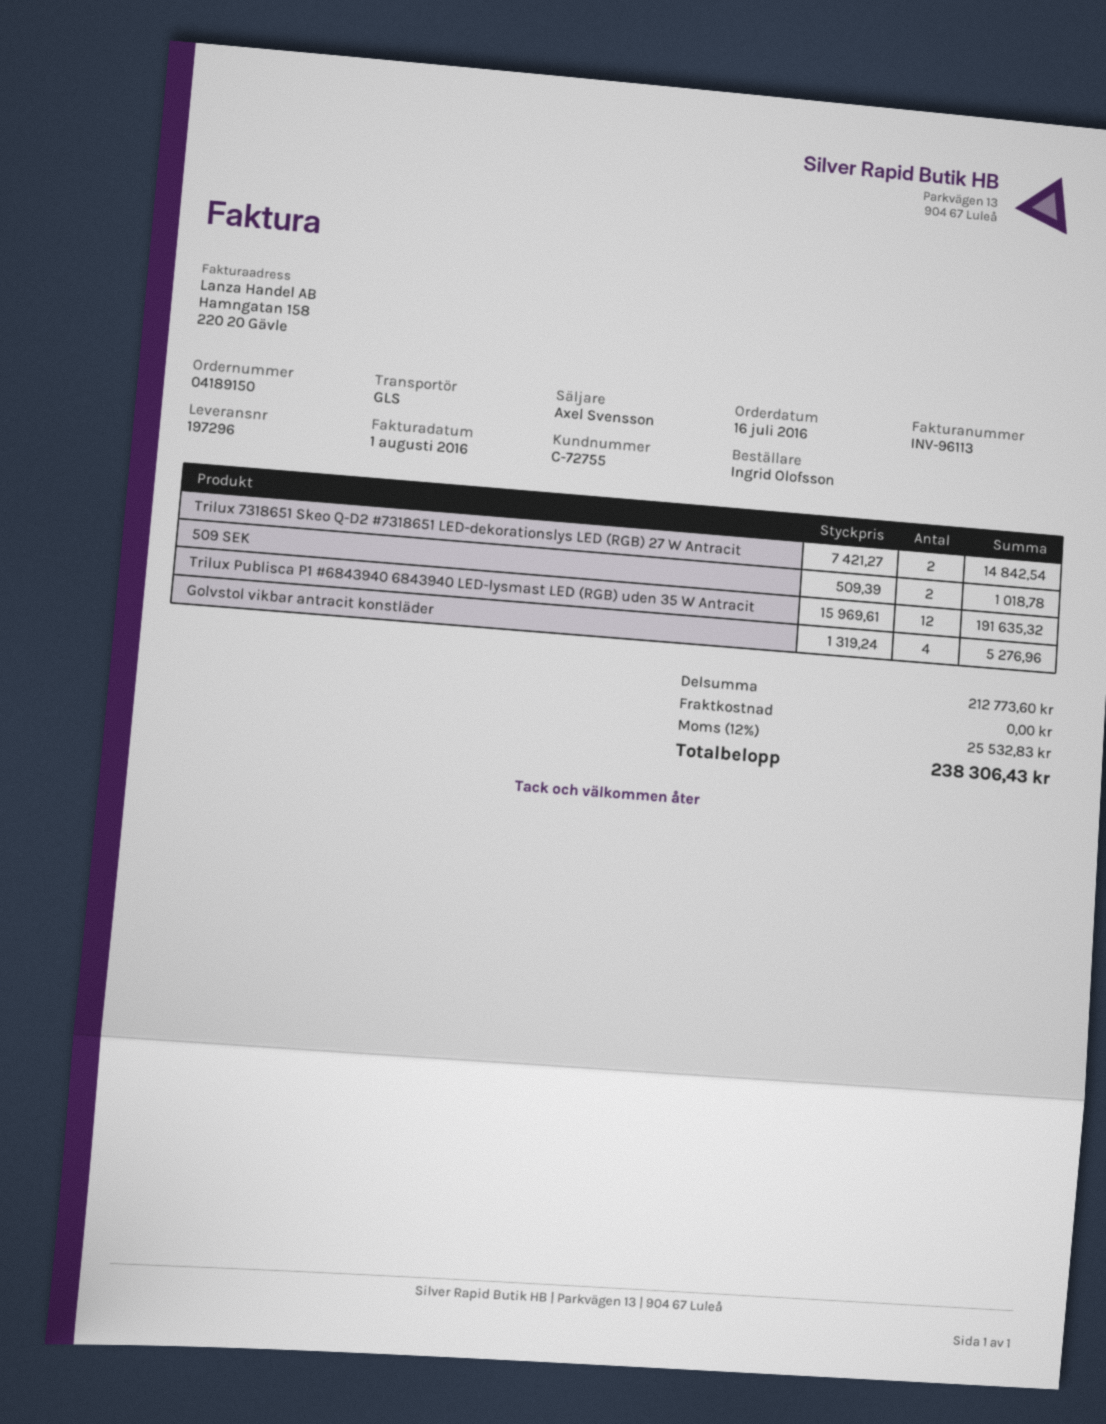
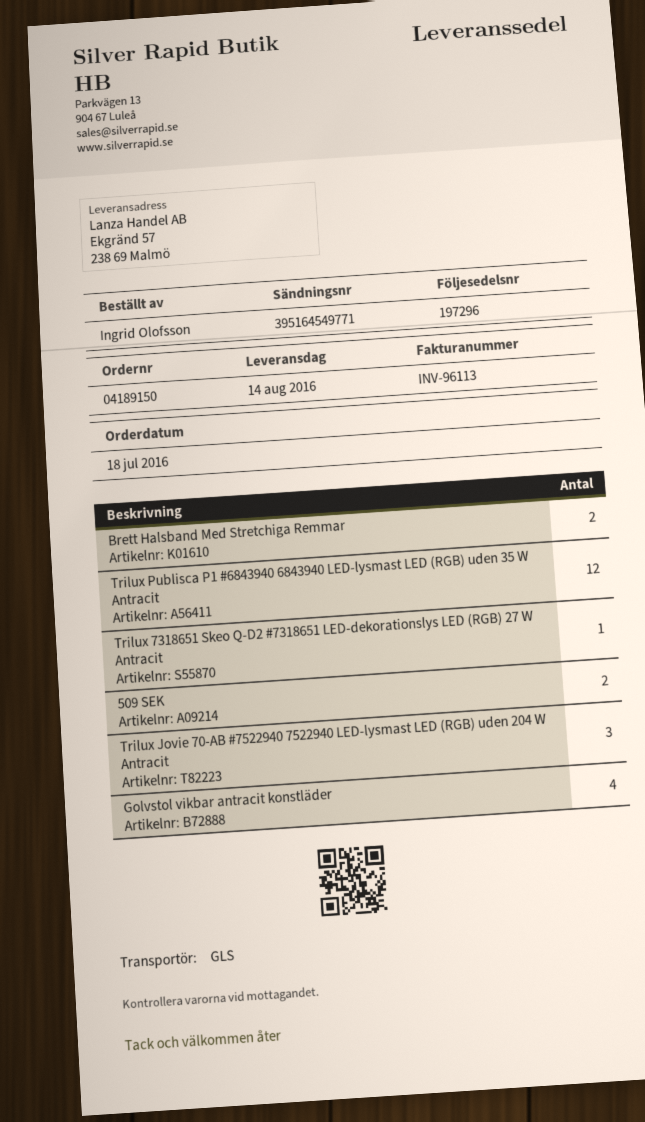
order date: 2016-07-16 -> 2016-07-18
Trilux 7318651 Skeo Q-D2 #7318651 LED-dekorationslys LED (RGB) 27 W Antracit: 2 -> 1
Brett Halsband Med Stretchiga Remmar: none -> 2
Trilux Jovie 70-AB #7522940 7522940 LED-lysmast LED (RGB) uden 204 W Antracit: none -> 3

